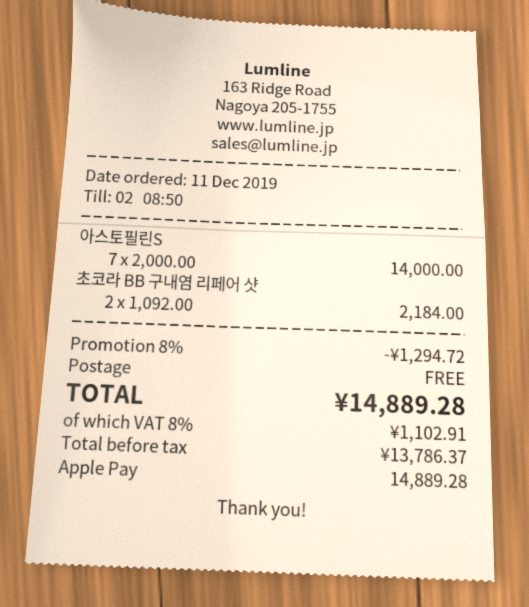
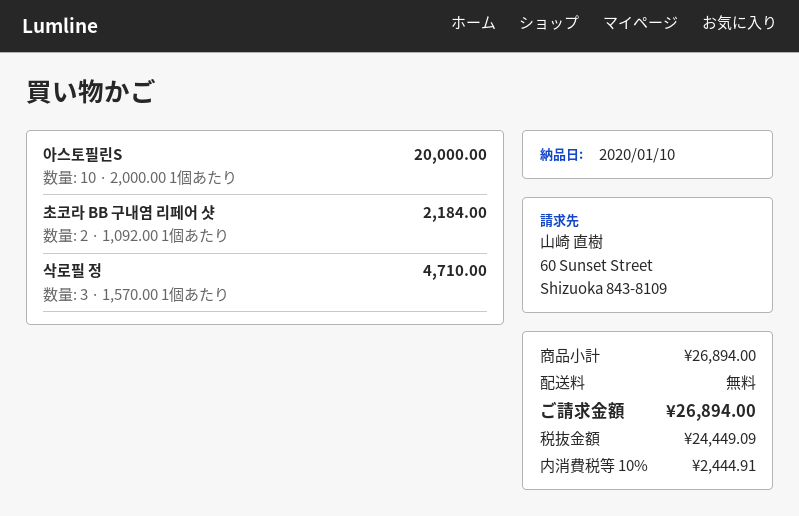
아스토필린S: 7 x 2000.00 = 14000.00 -> 10 x 2000.00 = 20000.00
삭로필 정: none -> 3 x 1570.00 = 4710.00
discount: 8% = 1294.72 -> none
net: 13786.37 -> 24449.09
tax: 8% = 1102.91 -> 10% = 2444.91
total: 14889.28 -> 26894.00

